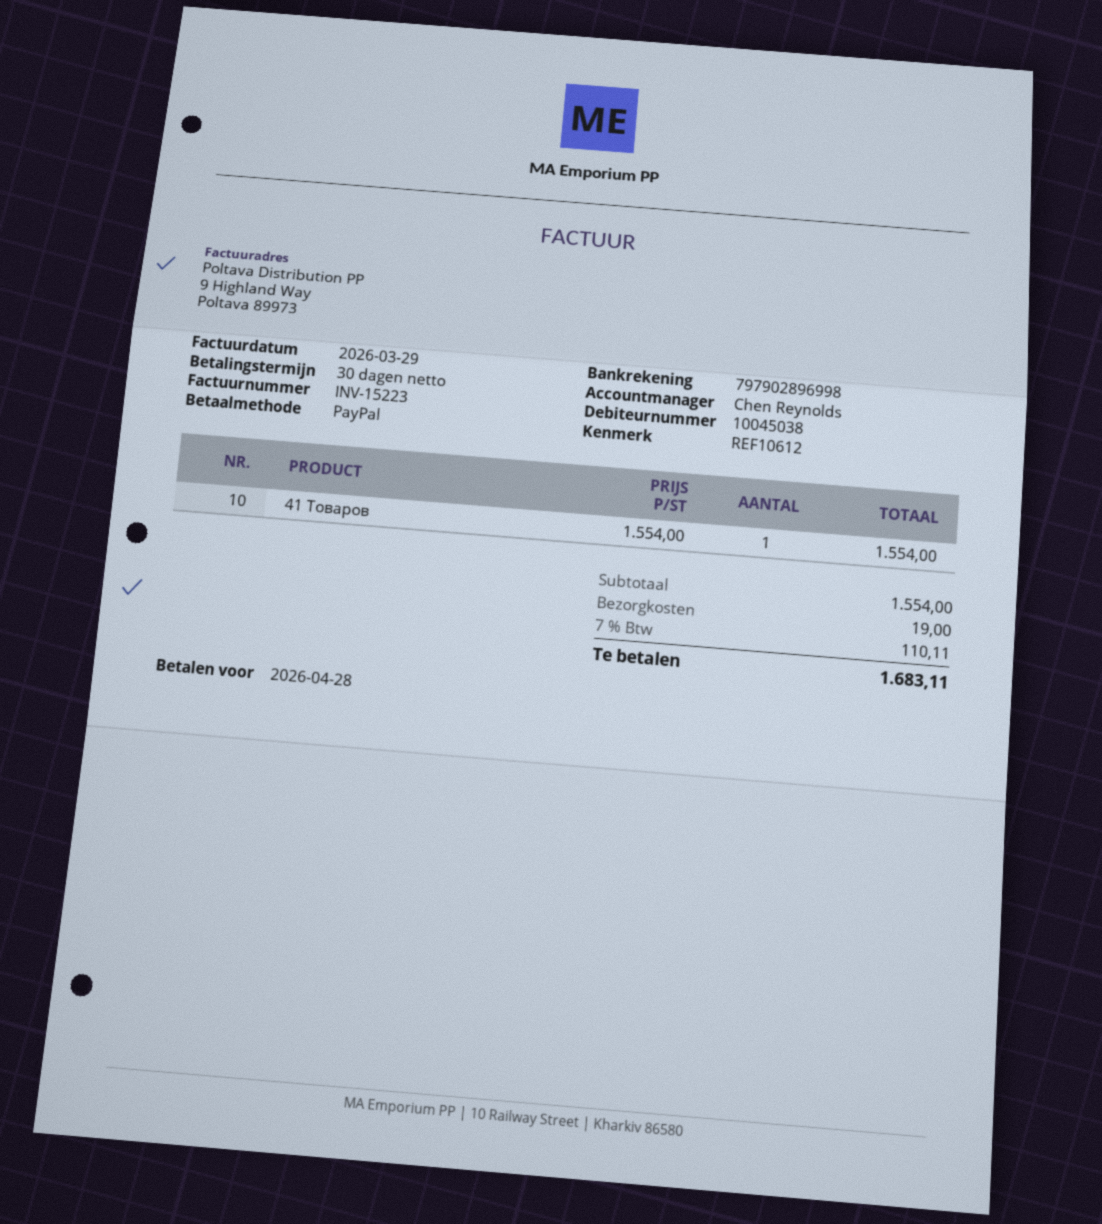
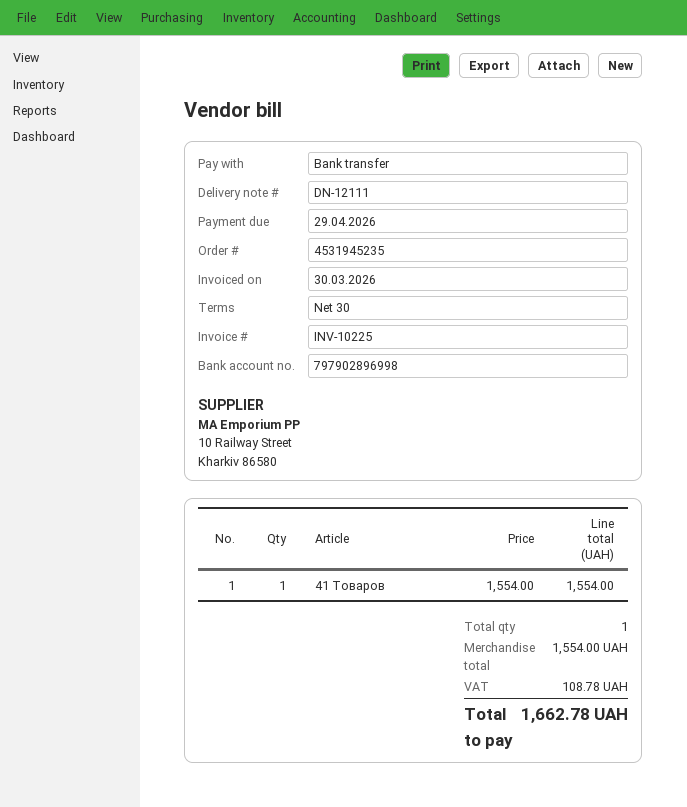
invoice number: INV-15223 -> INV-10225
invoice date: 2026-03-29 -> 2026-03-30
due date: 2026-04-28 -> 2026-04-29
payment method: PayPal -> bank transfer
shipping: 19.00 -> none
tax: 110.11 -> 108.78
total: 1683.11 -> 1662.78

